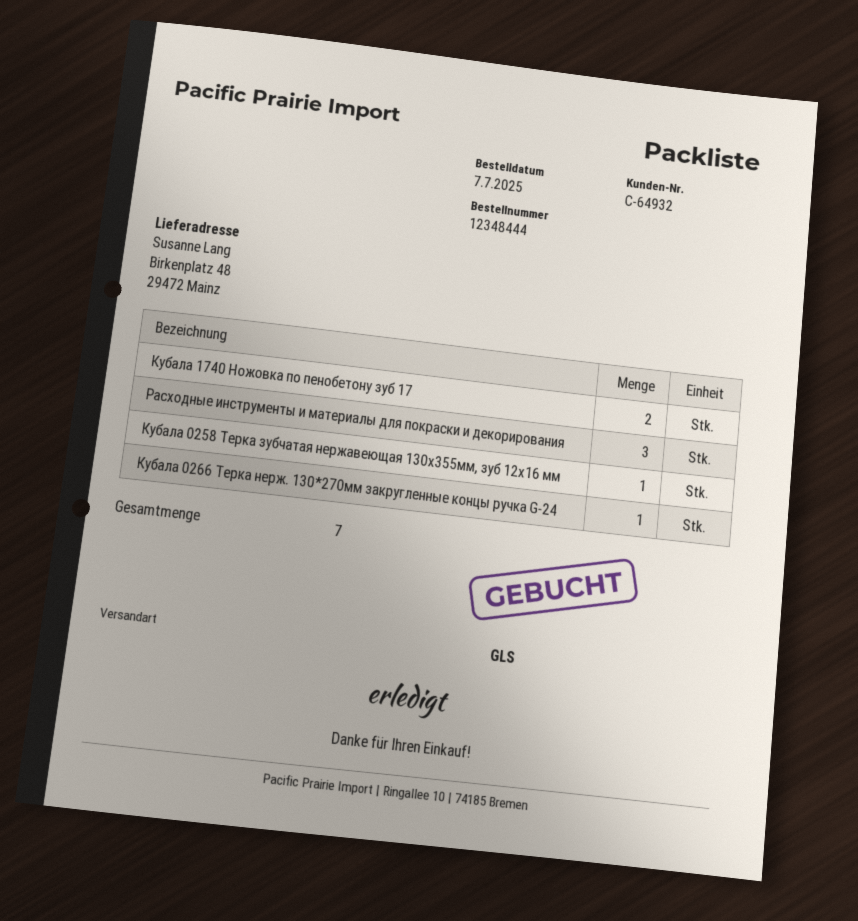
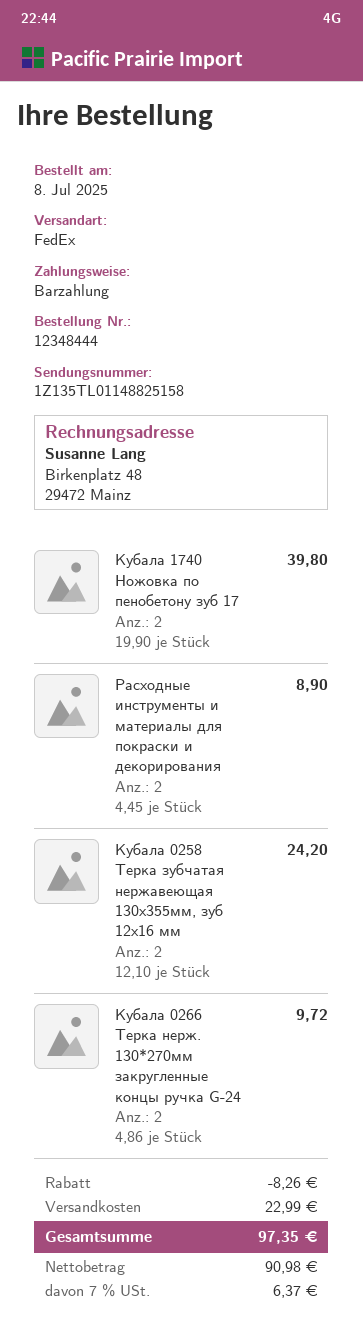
order date: 2025-07-07 -> 2025-07-08
shipping method: GLS -> FedEx
Расходные инструменты и материалы для покраски и декорирования: 3 -> 2
Кубала 0258 Терка зубчатая нержавеющая 130х355мм, зуб 12х16 мм: 1 -> 2
Кубала 0266 Терка нерж. 130*270мм закругленные концы ручка G-24: 1 -> 2

